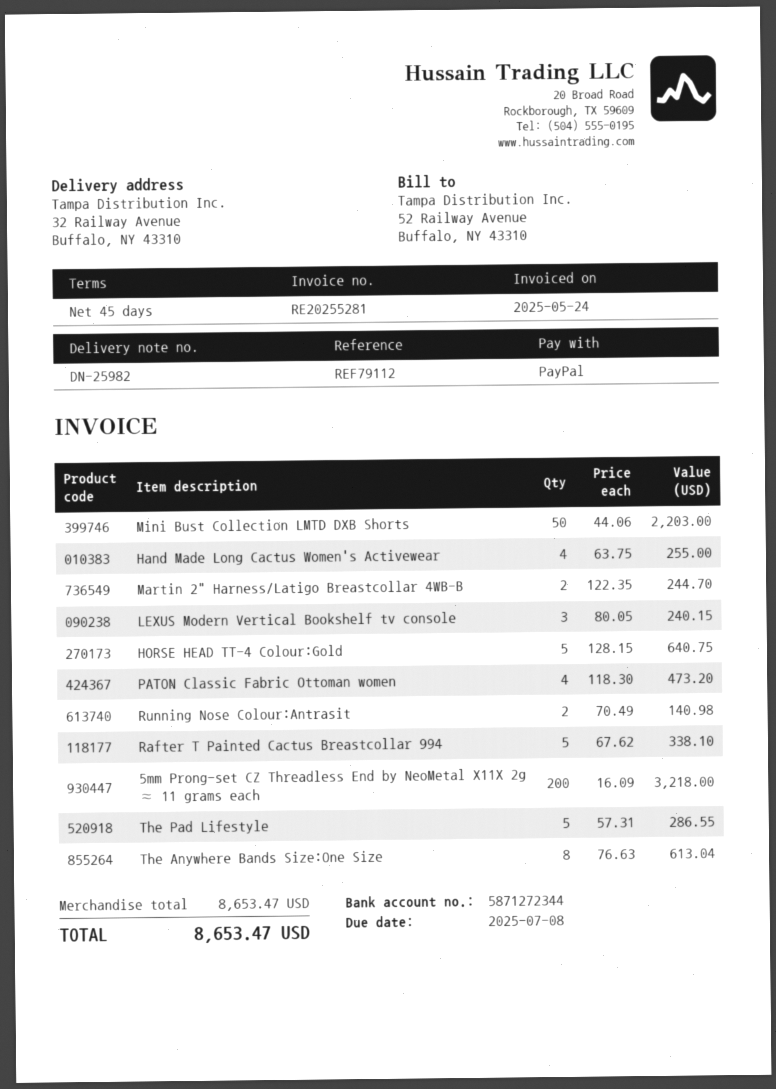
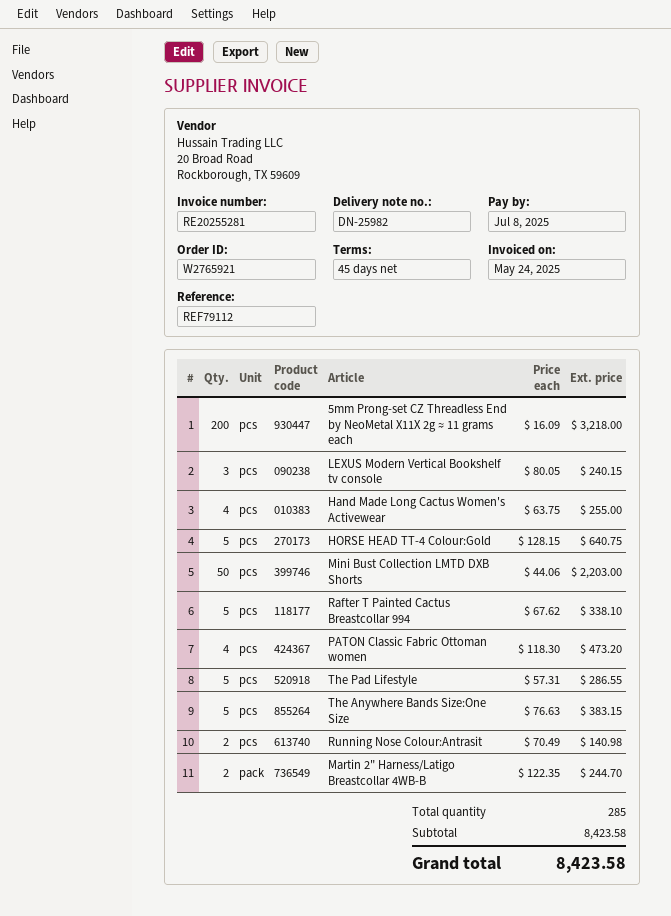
The Anywhere Bands Size:One Size: 8 x 76.63 = 613.04 -> 5 x 76.63 = 383.15
subtotal: 8653.47 -> 8423.58
total: 8653.47 -> 8423.58

